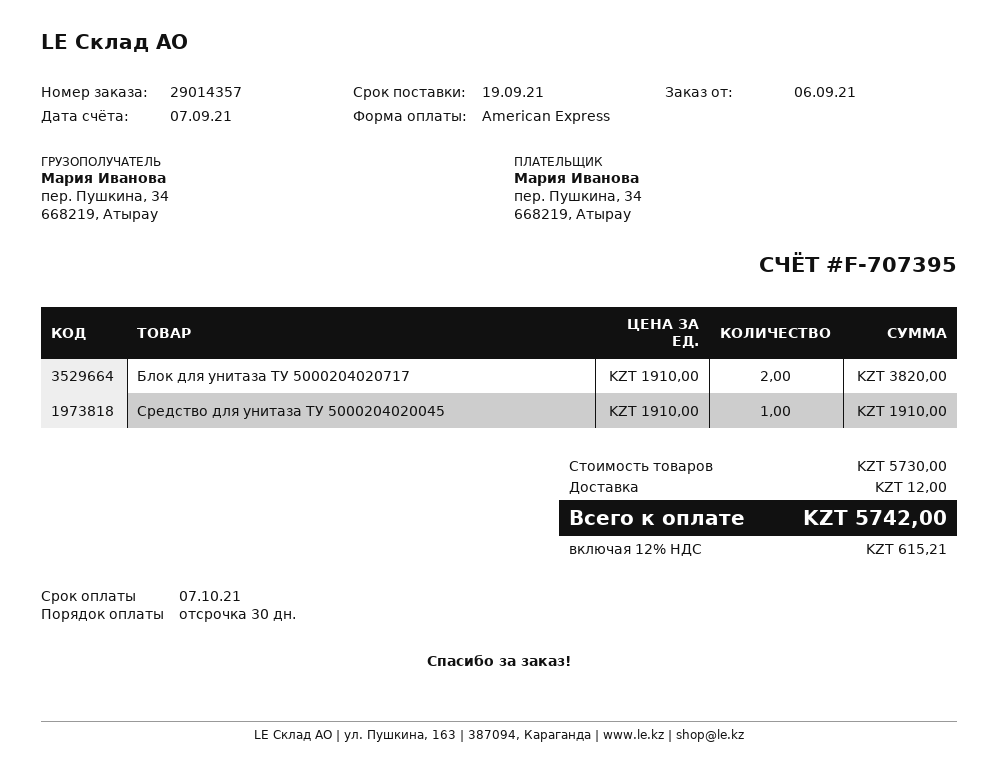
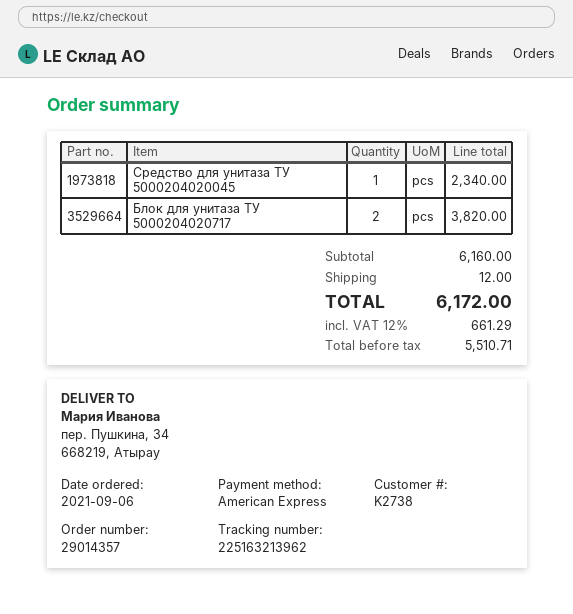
Средство для унитаза ТУ 5000204020045: 1 for 1910.00 -> 1 for 2340.00
subtotal: 5730.00 -> 6160.00
tax: 12% = 615.21 -> 12% = 661.29
total: 5742.00 -> 6172.00

